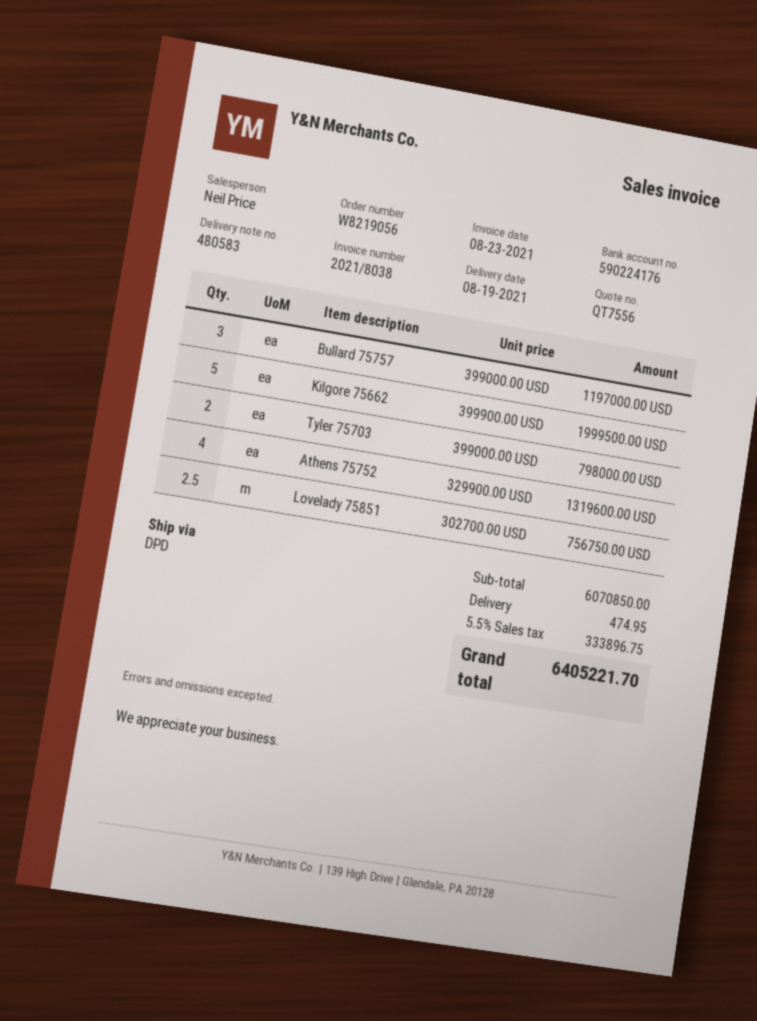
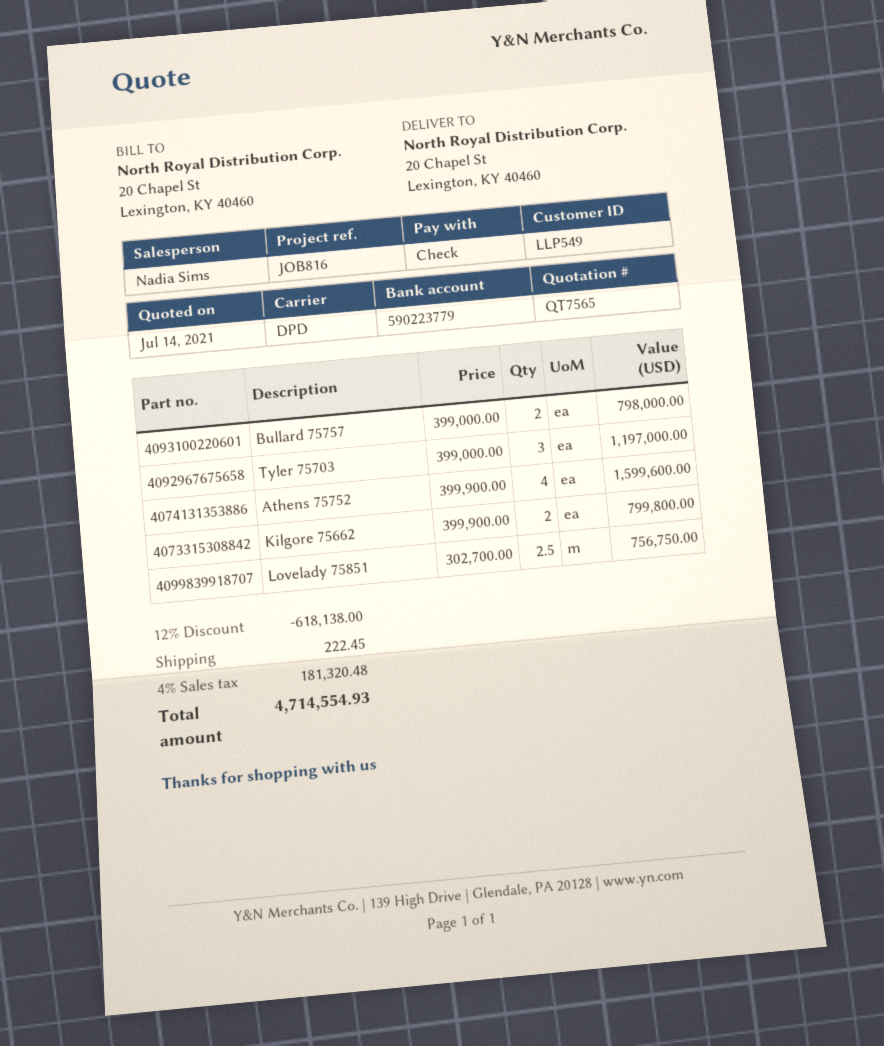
quote number: QT7556 -> QT7565
sales rep: Neil Price -> Nadia Sims
bank account: 590224176 -> 590223779
Bullard 75757: 3 x 399000.00 = 1197000.00 -> 2 x 399000.00 = 798000.00
Kilgore 75662: 5 x 399900.00 = 1999500.00 -> 2 x 399900.00 = 799800.00
Tyler 75703: 2 x 399000.00 = 798000.00 -> 3 x 399000.00 = 1197000.00
Athens 75752: 4 x 329900.00 = 1319600.00 -> 4 x 399900.00 = 1599600.00
discount: none -> 12% = 618138.00
shipping: 474.95 -> 222.45
tax: 5.5% = 333896.75 -> 4% = 181320.48
total: 6405221.70 -> 4714554.93

